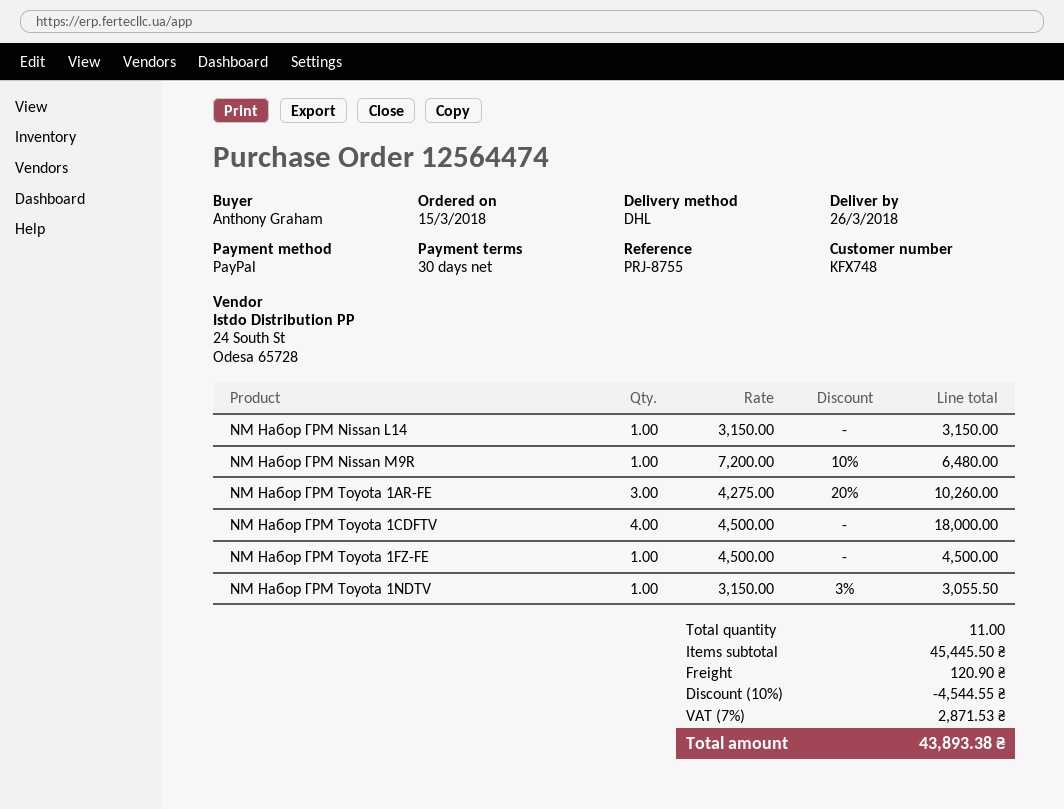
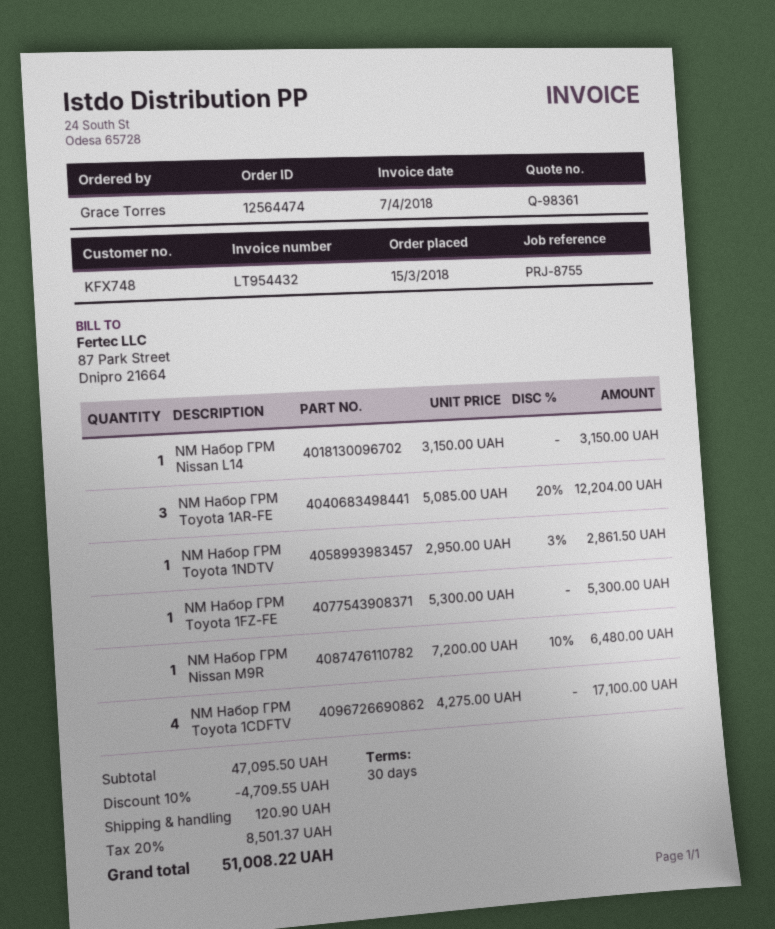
ordered by: Anthony Graham -> Grace Torres
NM Набор ГРМ Toyota 1AR-FE: 3 x 4275.00 - 20% = 10260.00 -> 3 x 5085.00 - 20% = 12204.00
NM Набор ГРМ Toyota 1CDFTV: 4 x 4500.00 = 18000.00 -> 4 x 4275.00 = 17100.00
NM Набор ГРМ Toyota 1FZ-FE: 1 x 4500.00 = 4500.00 -> 1 x 5300.00 = 5300.00
NM Набор ГРМ Toyota 1NDTV: 1 x 3150.00 - 3% = 3055.50 -> 1 x 2950.00 - 3% = 2861.50
subtotal: 45445.50 -> 47095.50
discount: 10% = 4544.55 -> 10% = 4709.55
tax: 7% = 2871.53 -> 20% = 8501.37
total: 43893.38 -> 51008.22

